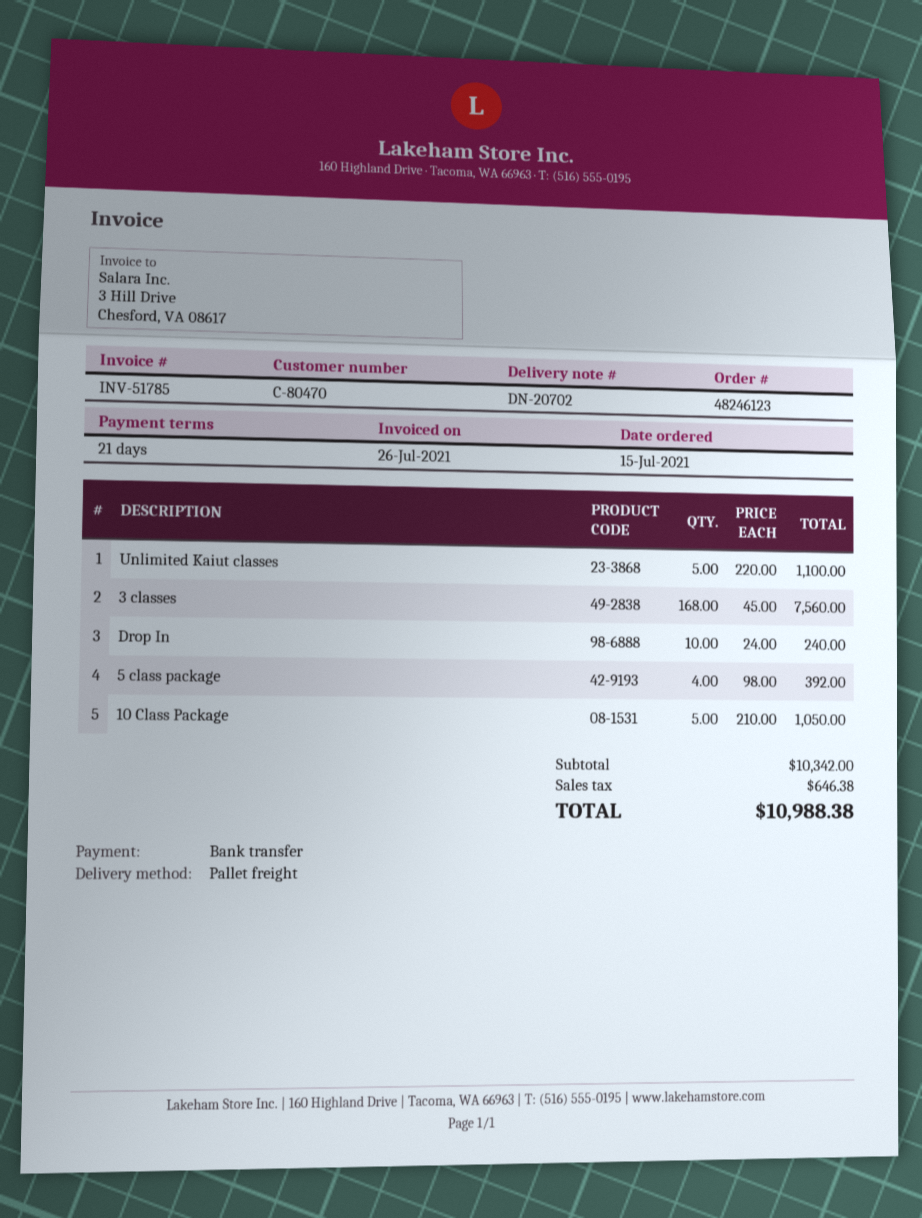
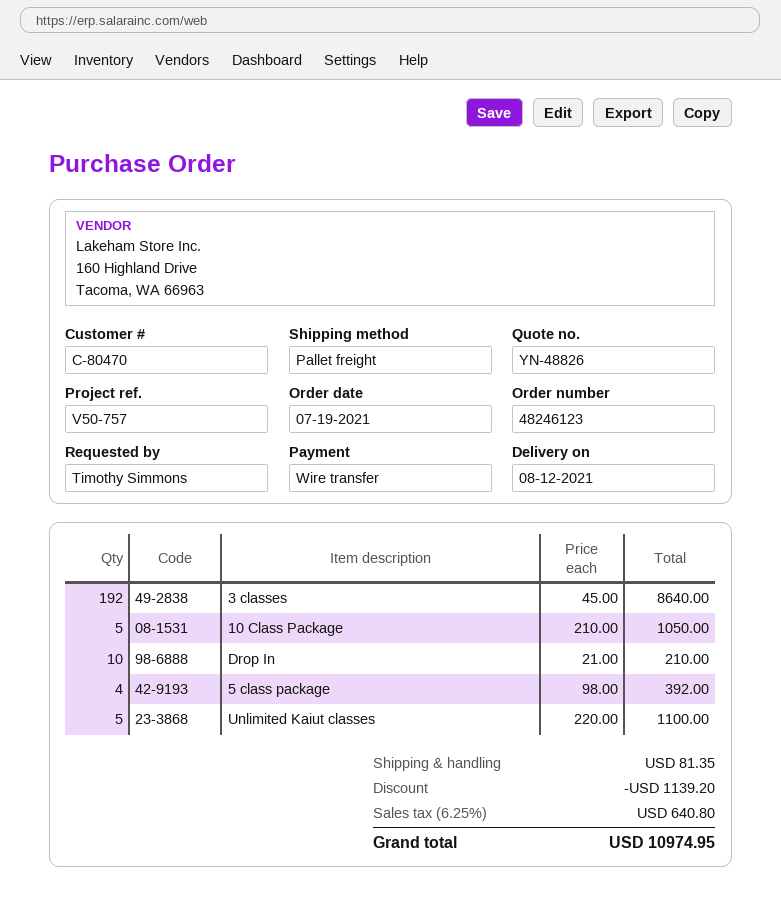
order date: 2021-07-15 -> 2021-07-19
3 classes: 168 x 45.00 = 7560.00 -> 192 x 45.00 = 8640.00
Drop In: 10 x 24.00 = 240.00 -> 10 x 21.00 = 210.00
discount: none -> 1139.20
shipping: none -> 81.35
tax: 646.38 -> 640.80
total: 10988.38 -> 10974.95

